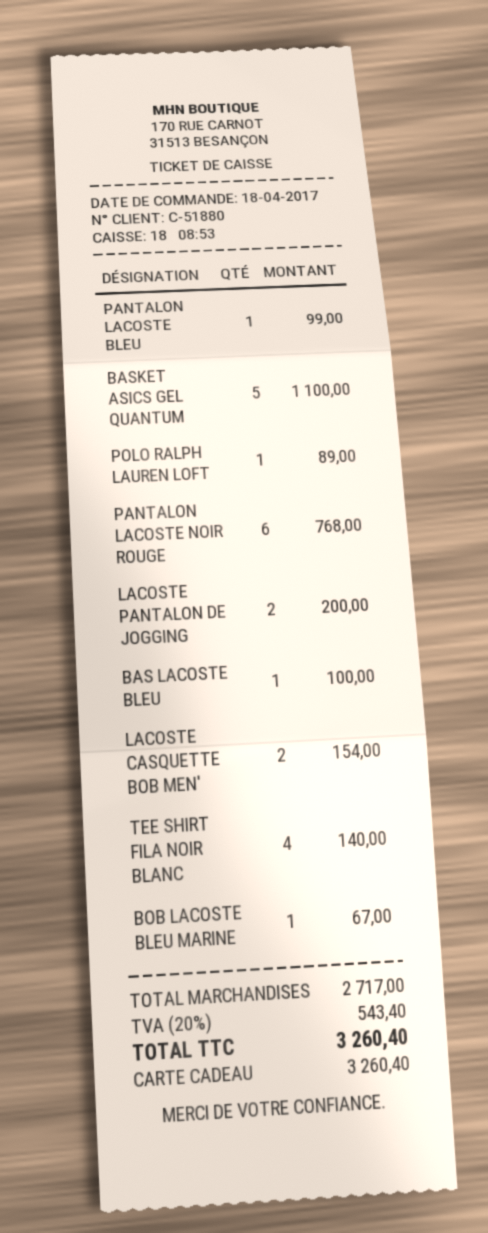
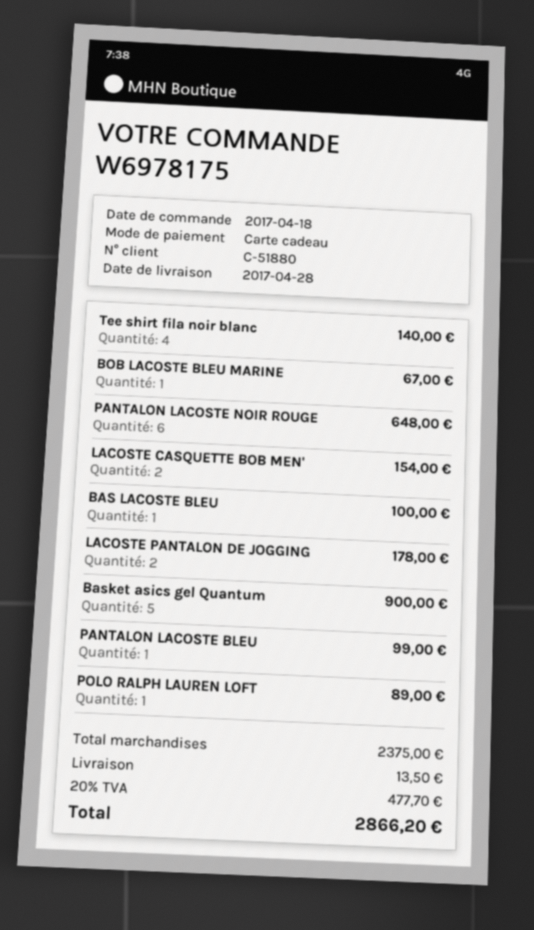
BASKET ASICS GEL QUANTUM: 5 for 1100.00 -> 5 for 900.00
PANTALON LACOSTE NOIR ROUGE: 6 for 768.00 -> 6 for 648.00
LACOSTE PANTALON DE JOGGING: 2 for 200.00 -> 2 for 178.00
subtotal: 2717.00 -> 2375.00
shipping: none -> 13.50
tax: 20% = 543.40 -> 20% = 477.70
total: 3260.40 -> 2866.20

